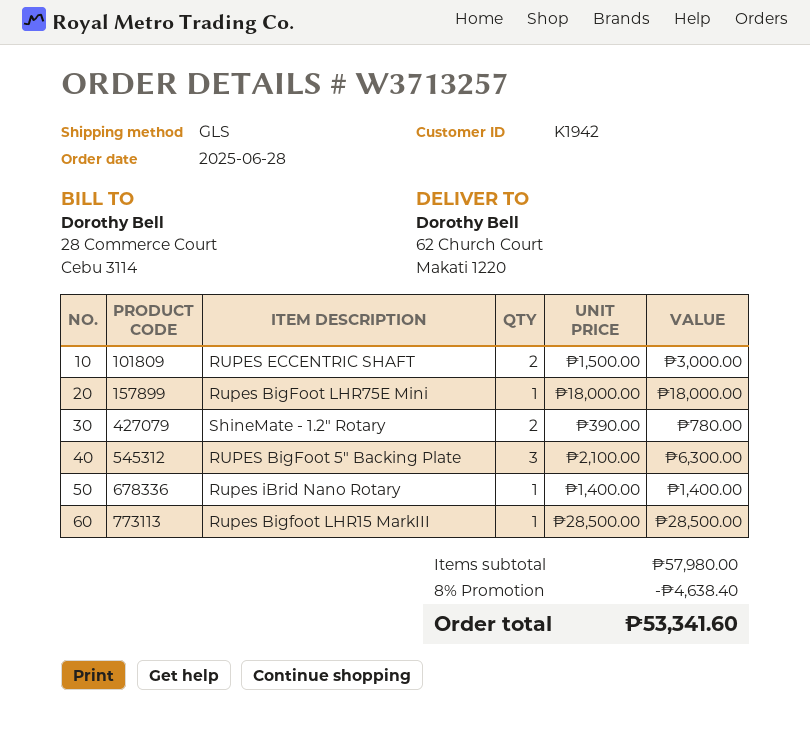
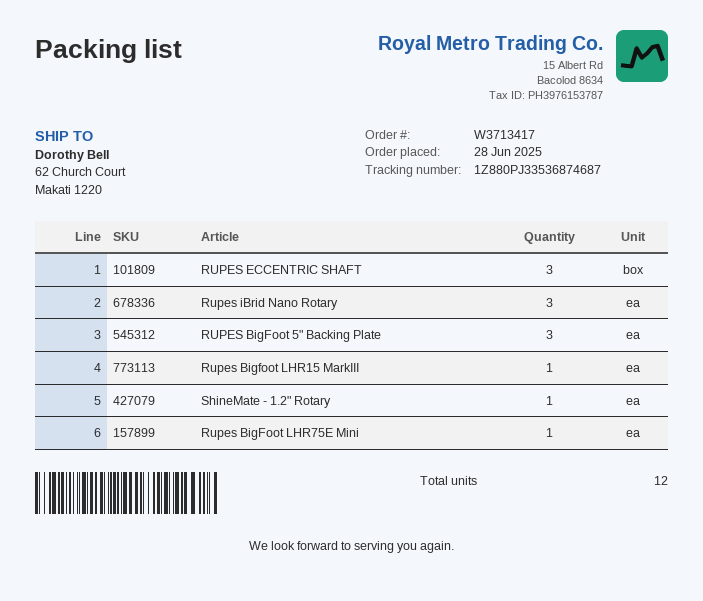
order number: W3713257 -> W3713417
RUPES ECCENTRIC SHAFT: 2 -> 3
ShineMate - 1.2" Rotary: 2 -> 1
Rupes iBrid Nano Rotary: 1 -> 3

